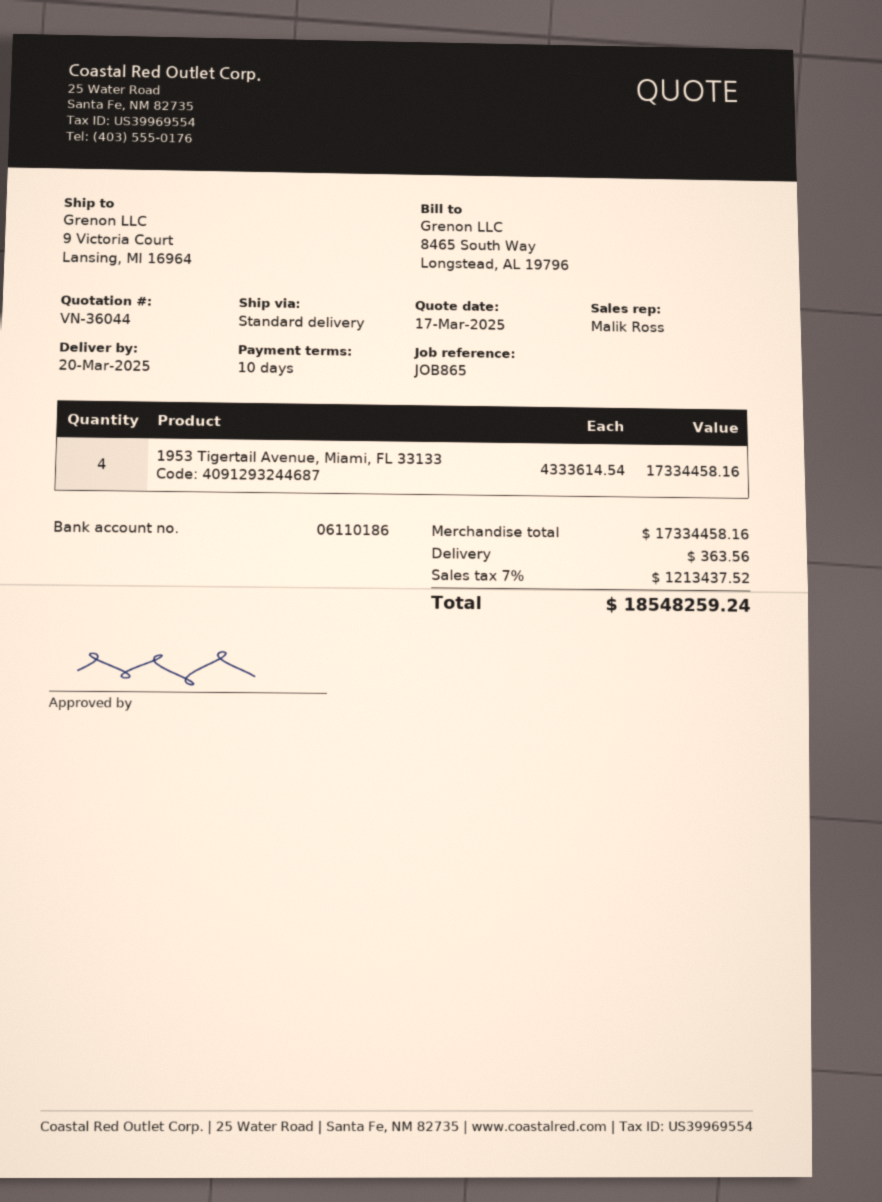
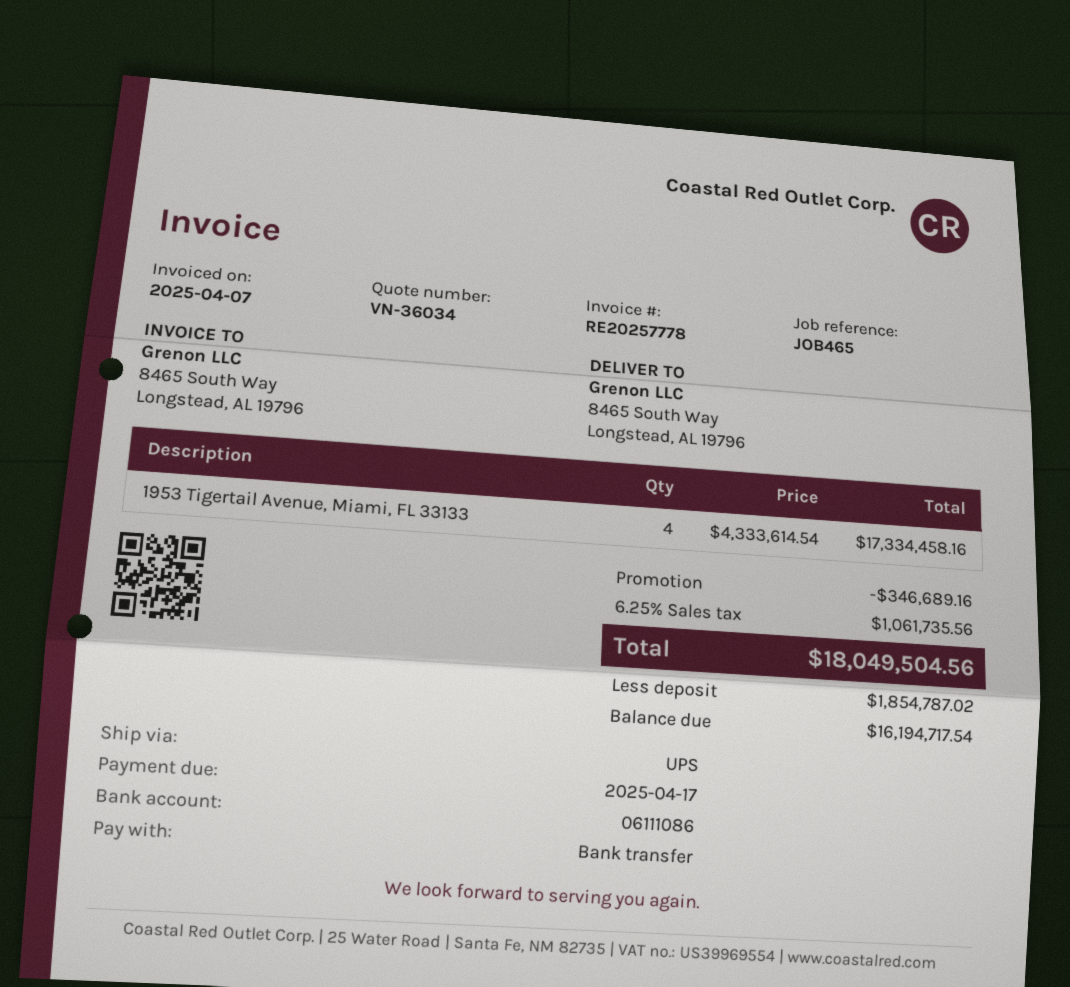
quote number: VN-36044 -> VN-36034
reference: JOB865 -> JOB465
bank account: 06110186 -> 06111086
shipping method: standard -> UPS
ship to: 9 Victoria Court, Lansing, MI 16964 -> 8465 South Way, Longstead, AL 19796
discount: none -> 346689.16
shipping: 363.56 -> none
tax: 7% = 1213437.52 -> 6.25% = 1061735.56
total: 18548259.24 -> 18049504.56

